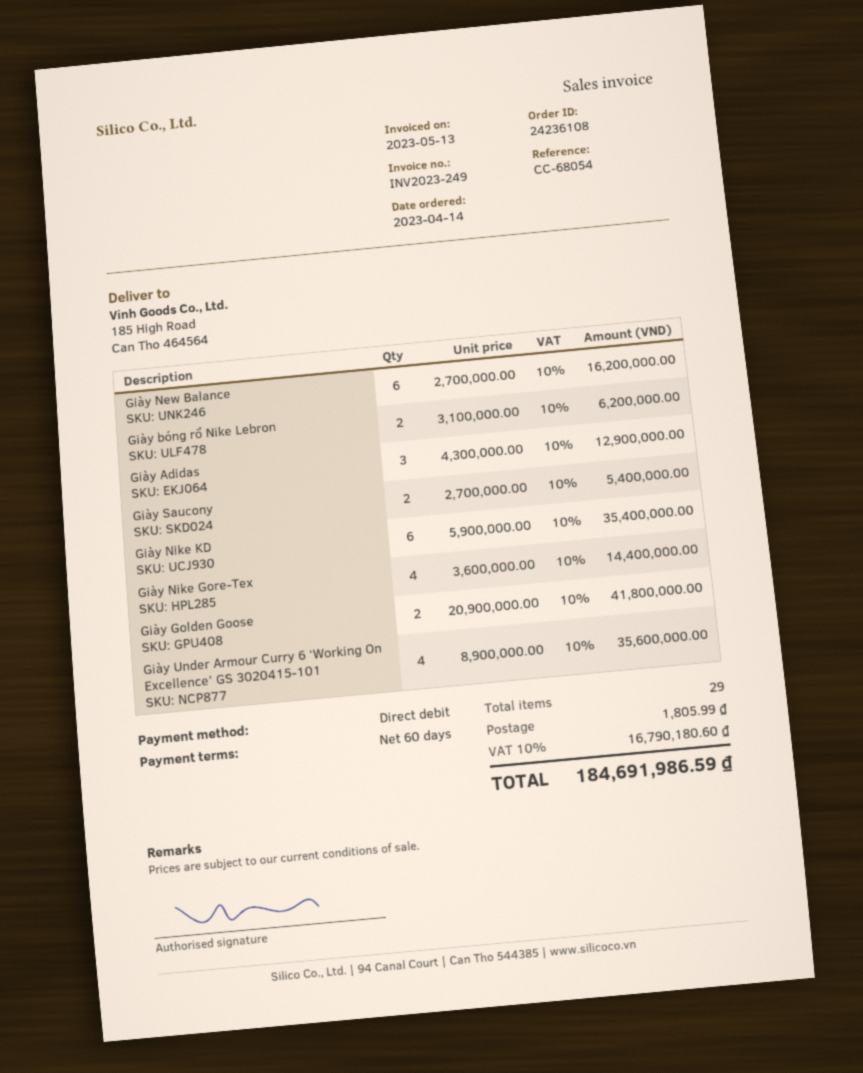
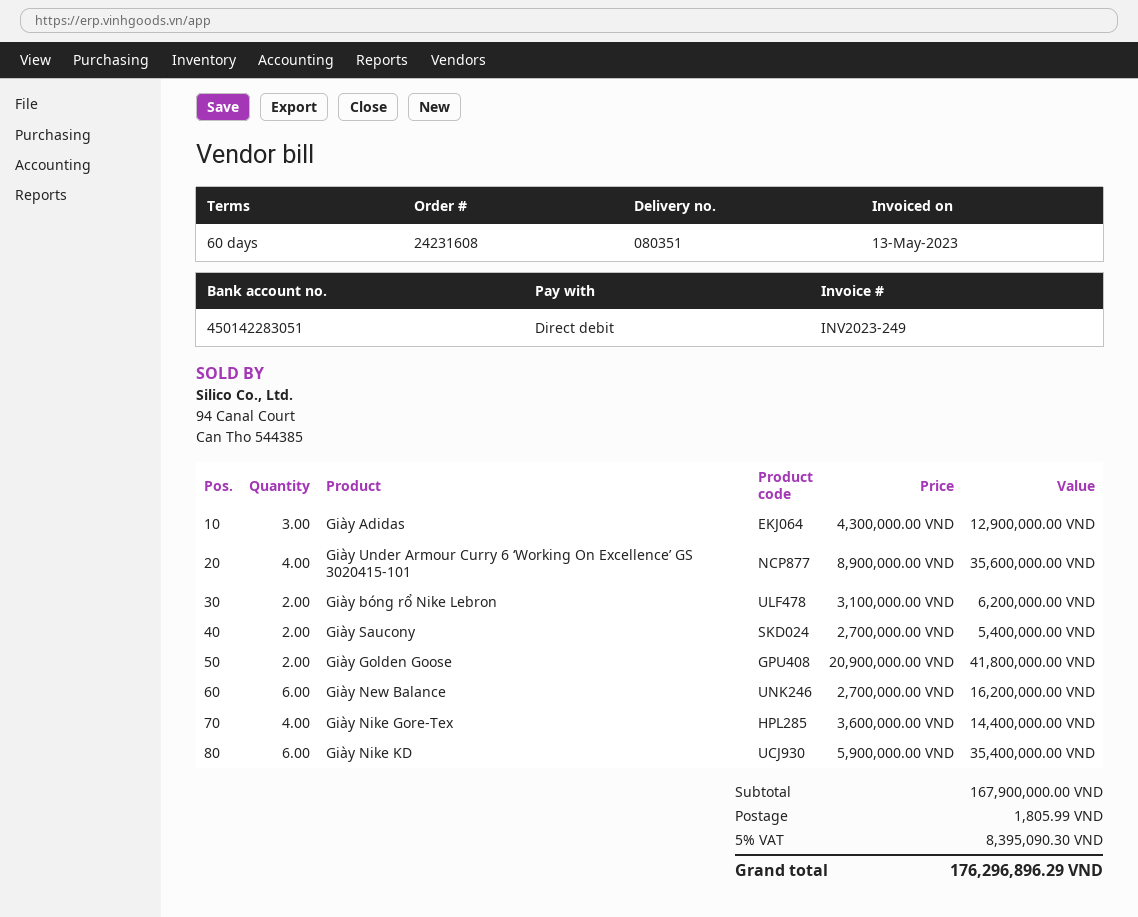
order number: 24236108 -> 24231608
tax: 10% = 16790180.60 -> 5% = 8395090.30
total: 184691986.59 -> 176296896.29

